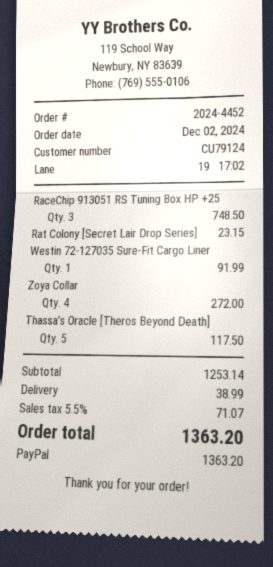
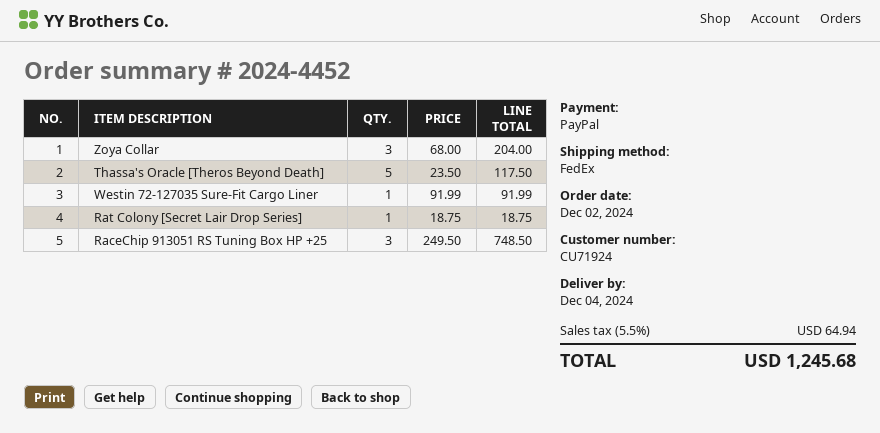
customer number: CU79124 -> CU71924
Rat Colony [Secret Lair Drop Series]: 1 for 23.15 -> 1 for 18.75
Zoya Collar: 4 for 272.00 -> 3 for 204.00
shipping: 38.99 -> none
tax: 5.5% = 71.07 -> 5.5% = 64.94
total: 1363.20 -> 1245.68

